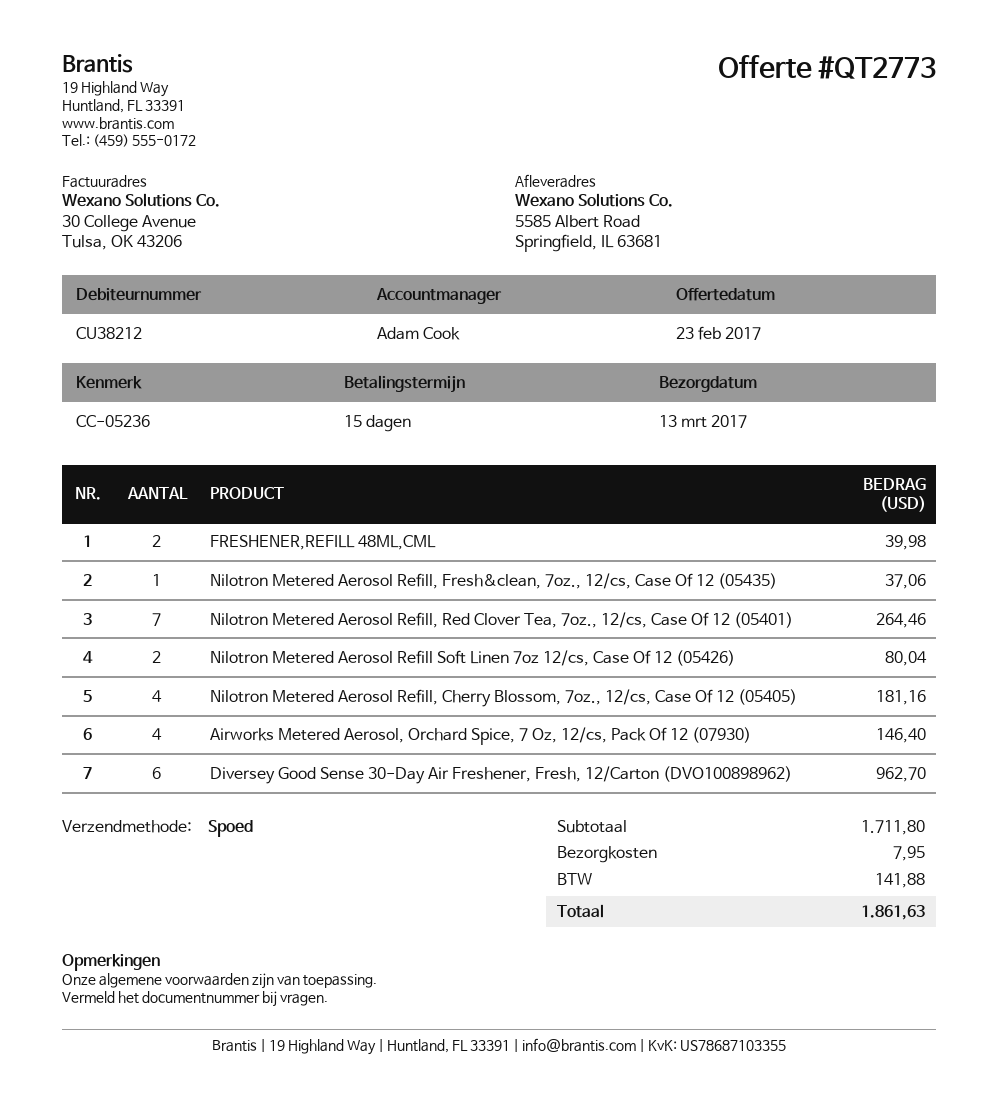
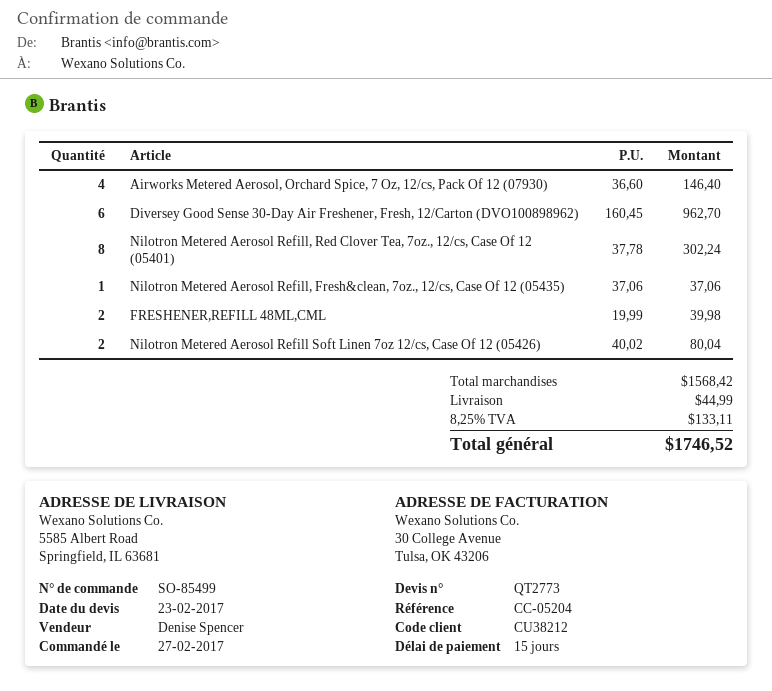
reference: CC-05236 -> CC-05204
sales rep: Adam Cook -> Denise Spencer
Nilotron Metered Aerosol Refill, Red Clover Tea, 7oz., 12/cs, Case Of 12 (05401): 7 for 264.46 -> 8 for 302.24
Nilotron Metered Aerosol Refill, Cherry Blossom, 7oz., 12/cs, Case Of 12 (05405): 4 for 181.16 -> none
subtotal: 1711.80 -> 1568.42
shipping: 7.95 -> 44.99
tax: 141.88 -> 133.11
total: 1861.63 -> 1746.52

